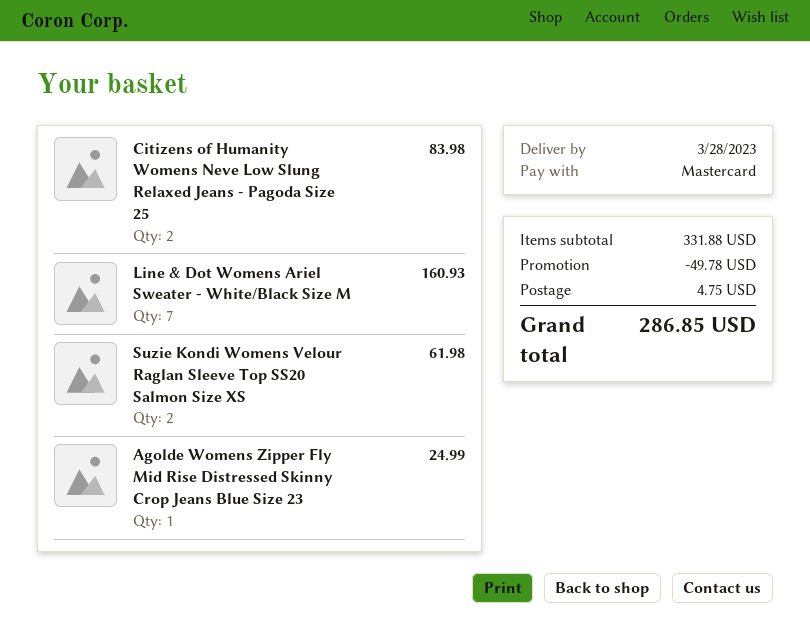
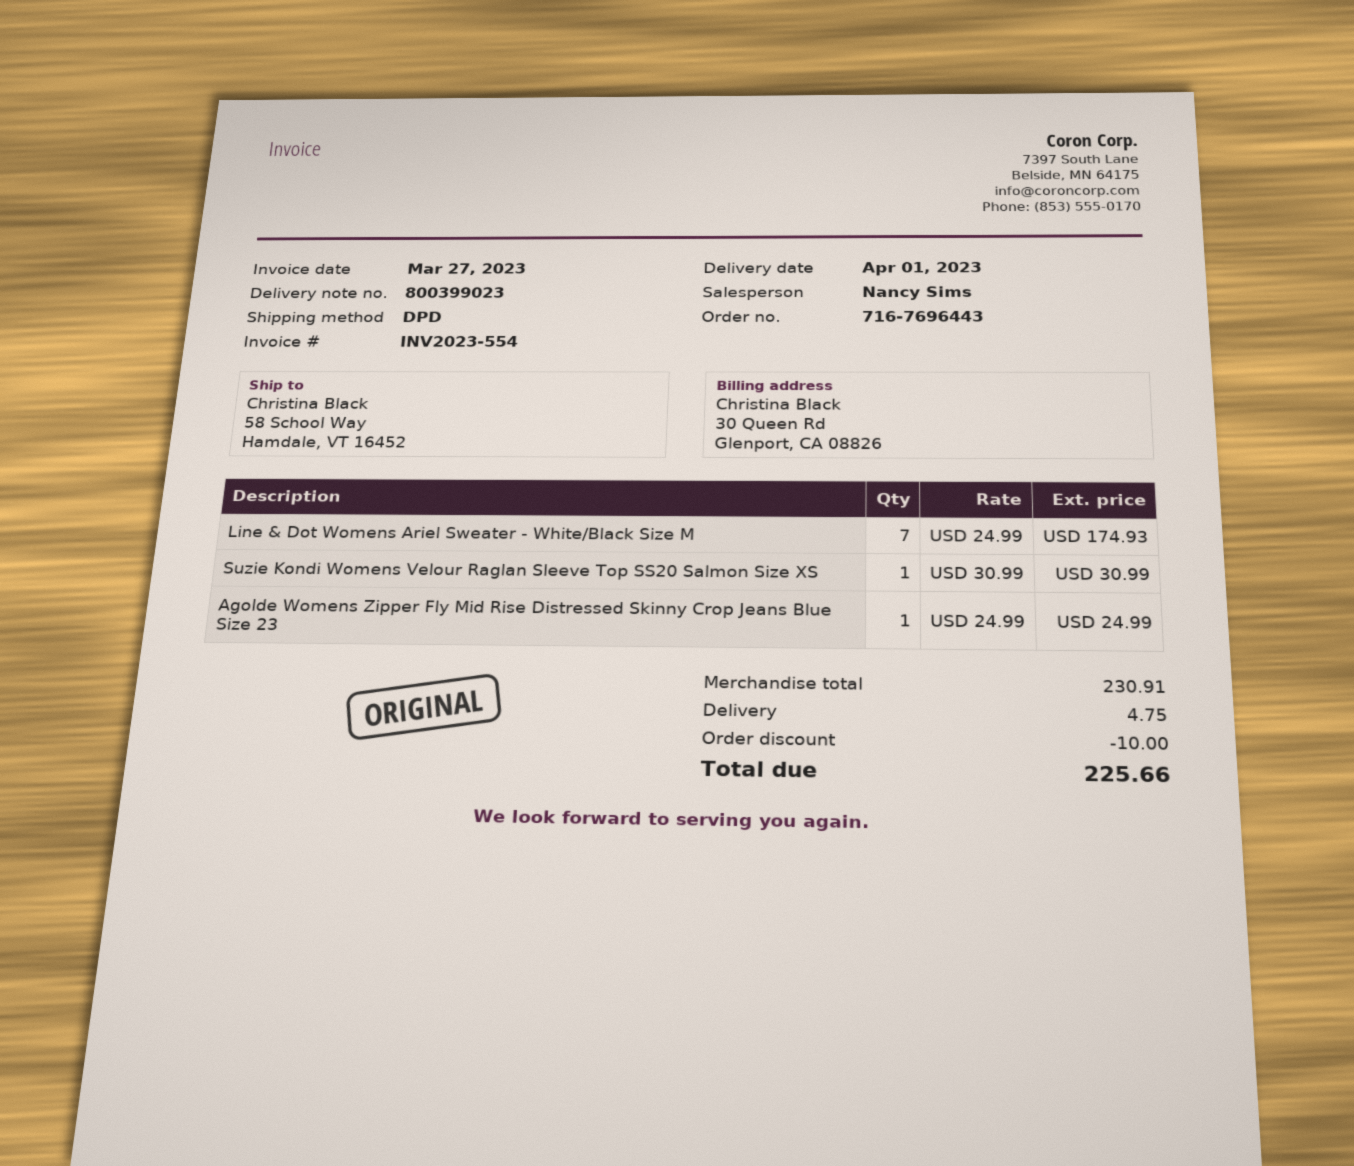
delivery date: 2023-03-28 -> 2023-04-01
Citizens of Humanity Womens Neve Low Slung Relaxed Jeans - Pagoda Size 25: 2 for 83.98 -> none
Line & Dot Womens Ariel Sweater - White/Black Size M: 7 for 160.93 -> 7 for 174.93
Suzie Kondi Womens Velour Raglan Sleeve Top SS20 Salmon Size XS: 2 for 61.98 -> 1 for 30.99
subtotal: 331.88 -> 230.91
discount: 49.78 -> 10.00
total: 286.85 -> 225.66

